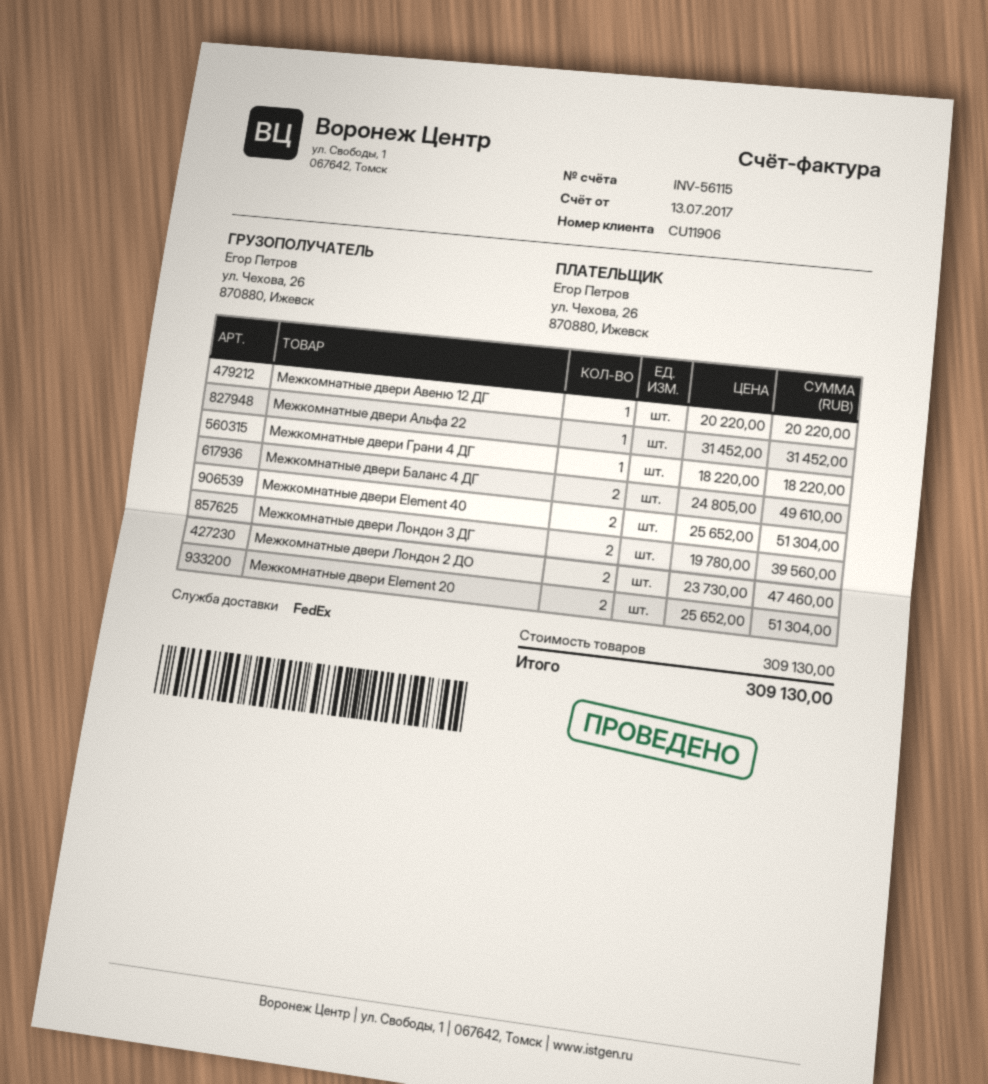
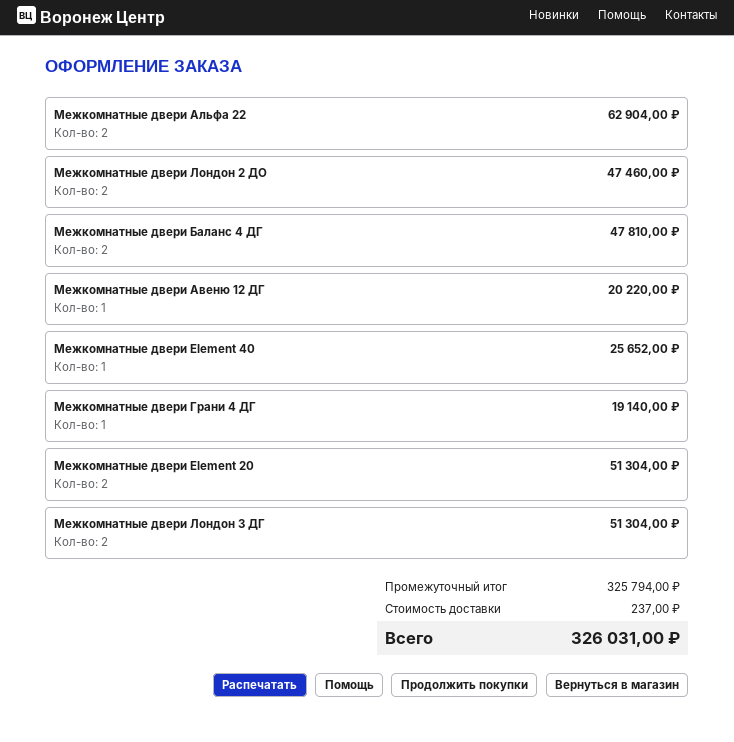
Межкомнатные двери Альфа 22: 1 for 31452.00 -> 2 for 62904.00
Межкомнатные двери Грани 4 ДГ: 1 for 18220.00 -> 1 for 19140.00
Межкомнатные двери Баланс 4 ДГ: 2 for 49610.00 -> 2 for 47810.00
Межкомнатные двери Element 40: 2 for 51304.00 -> 1 for 25652.00
Межкомнатные двери Лондон 3 ДГ: 2 for 39560.00 -> 2 for 51304.00
subtotal: 309130.00 -> 325794.00
shipping: none -> 237.00
total: 309130.00 -> 326031.00

